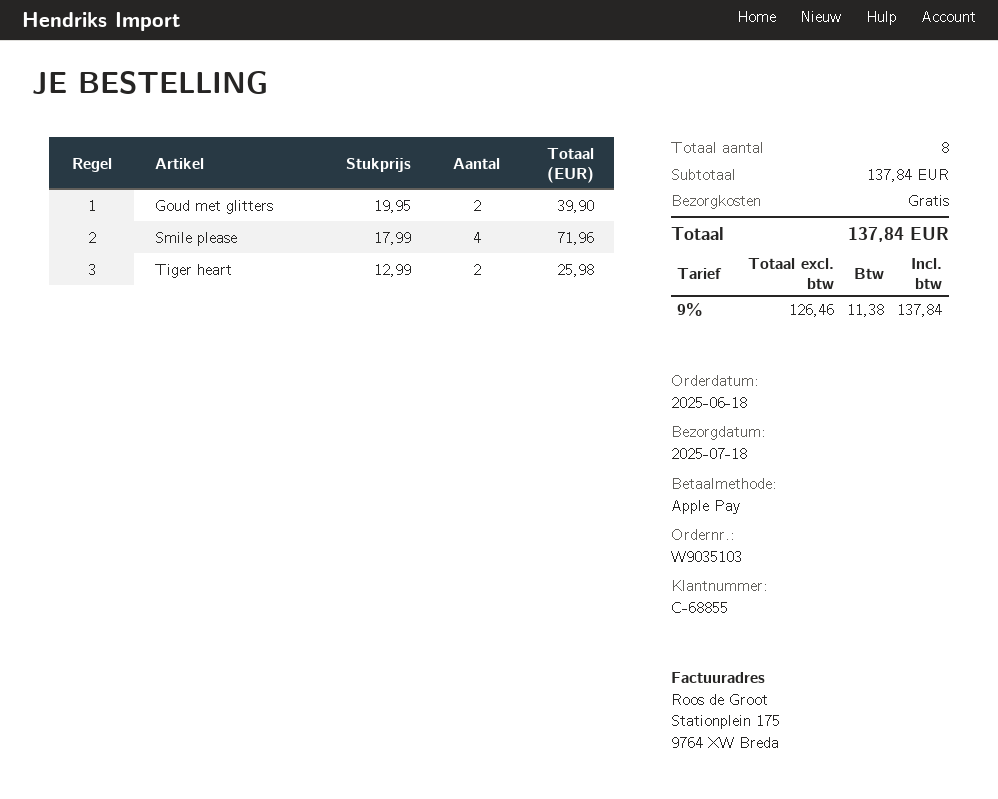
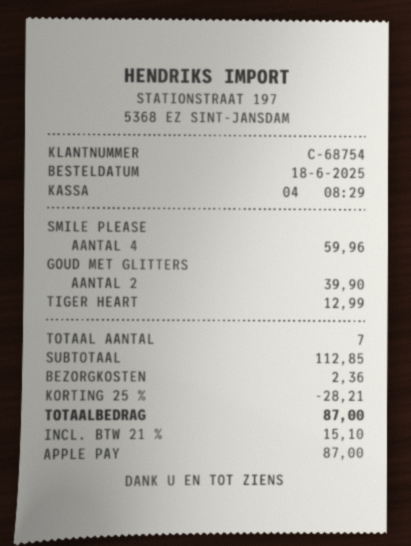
customer number: C-68855 -> C-68754
Smile please: 4 for 71.96 -> 4 for 59.96
Tiger heart: 2 for 25.98 -> 1 for 12.99
total quantity: 8 -> 7
subtotal: 137.84 -> 112.85
discount: none -> 25% = 28.21
shipping: 0.00 -> 2.36
tax: 9% = 11.38 -> 21% = 15.10
total: 137.84 -> 87.00

